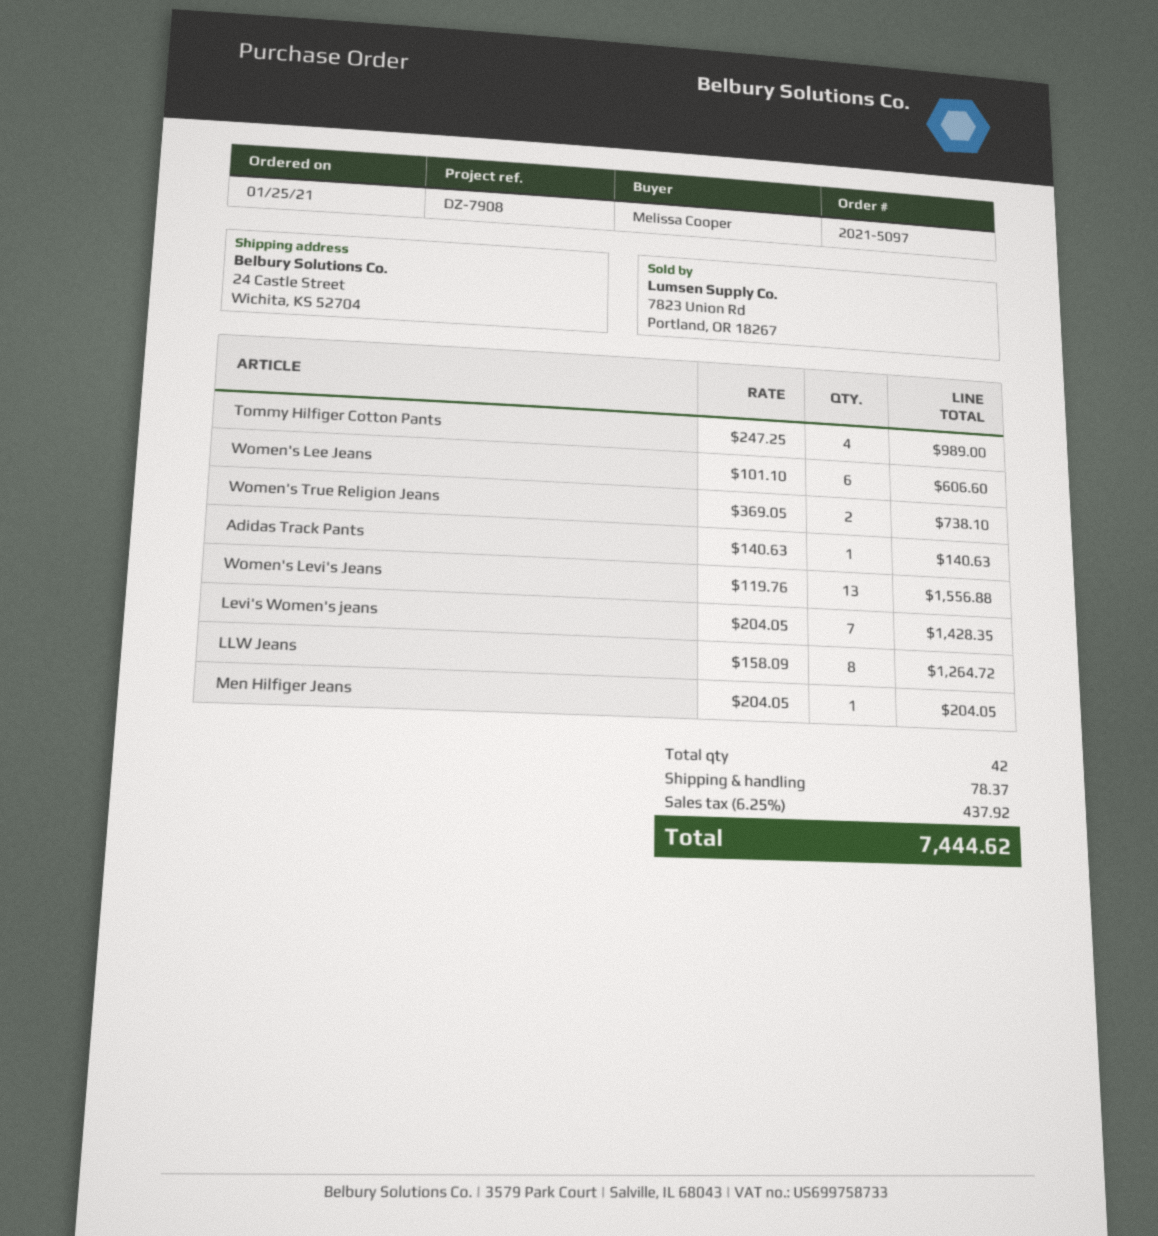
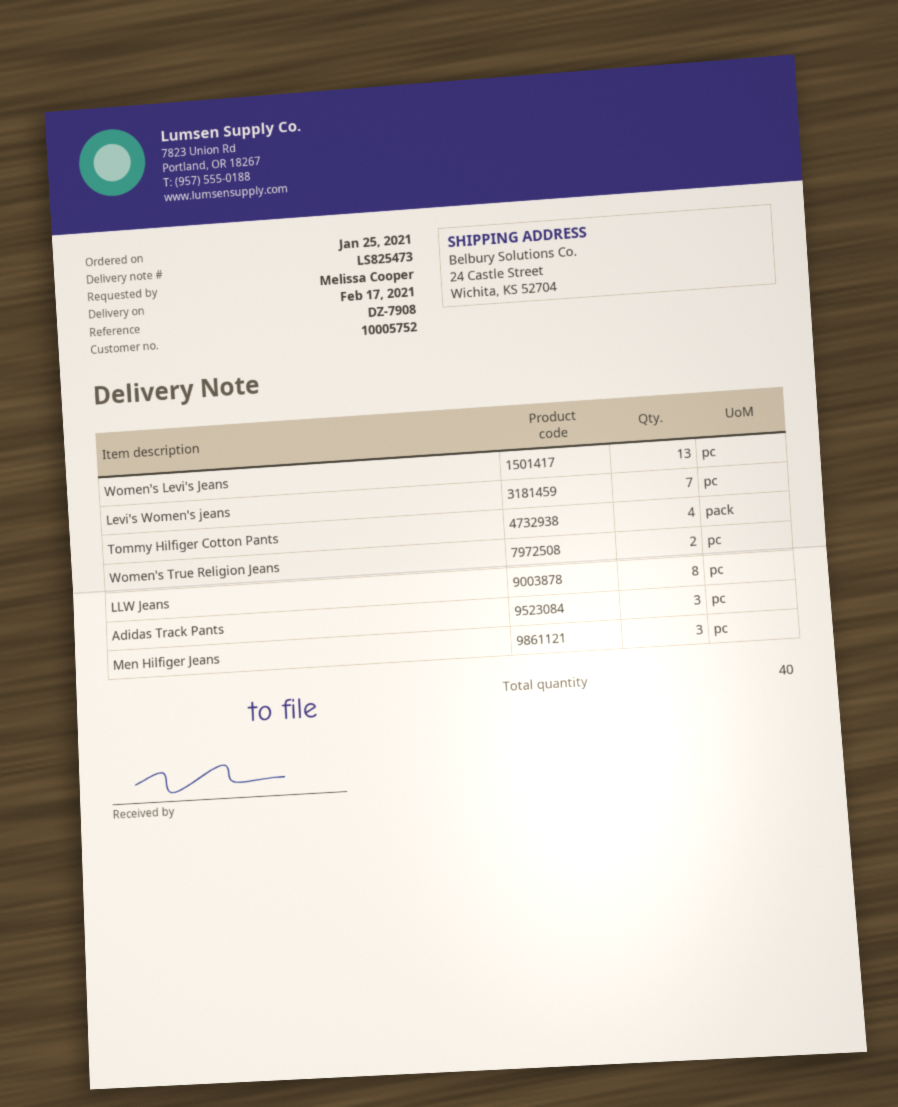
Women's Lee Jeans: 6 -> none
Adidas Track Pants: 1 -> 3
Men Hilfiger Jeans: 1 -> 3
total quantity: 42 -> 40

